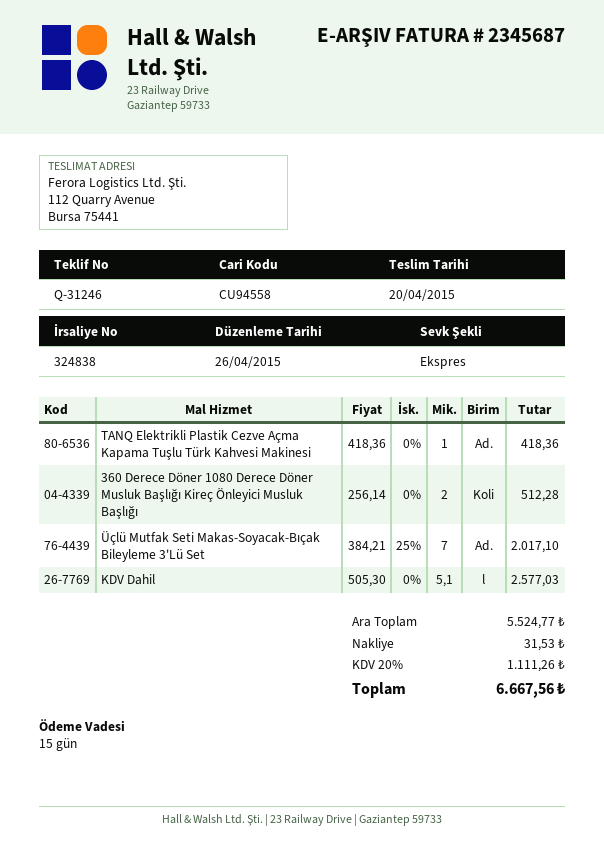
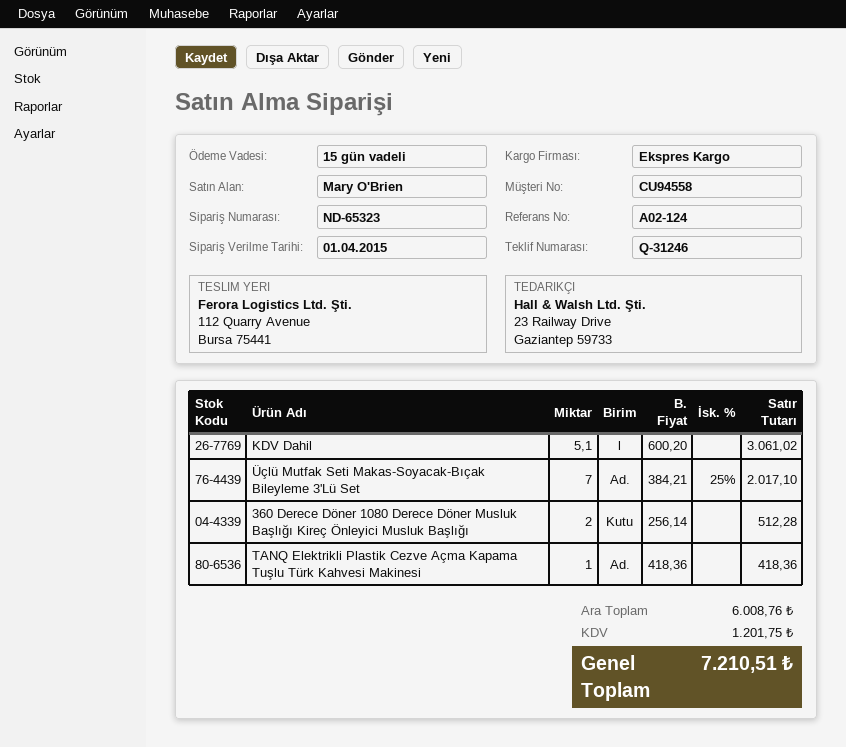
KDV Dahil: 5.1 x 505.30 = 2577.03 -> 5.1 x 600.20 = 3061.02
subtotal: 5524.77 -> 6008.76
shipping: 31.53 -> none
tax: 1111.26 -> 1201.75
total: 6667.56 -> 7210.51

